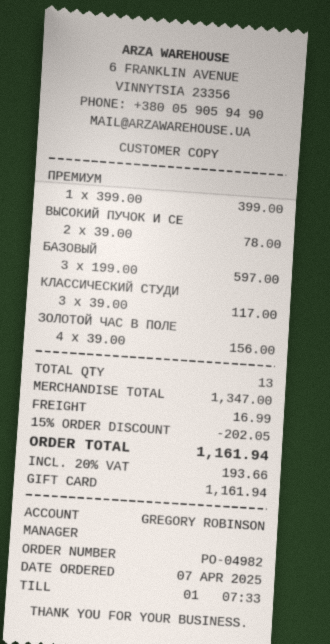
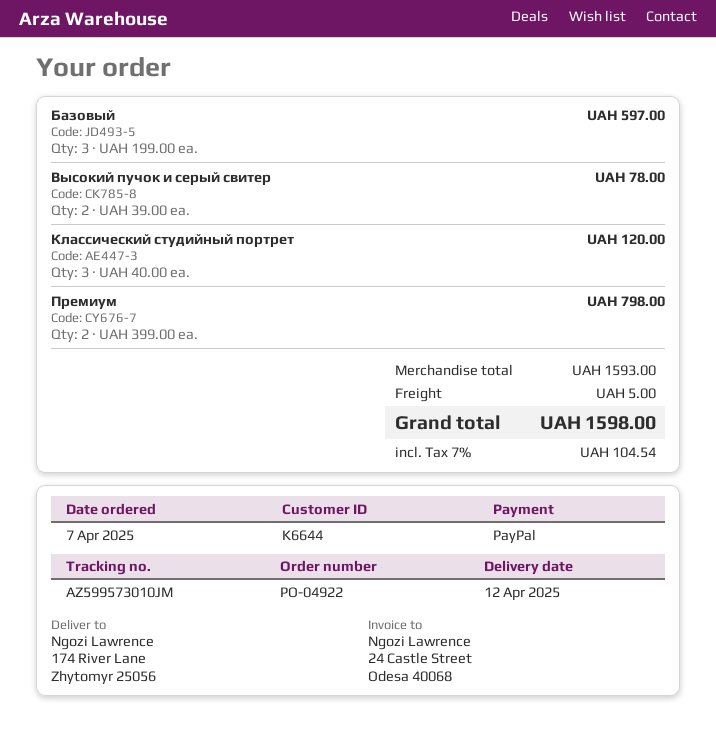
order number: PO-04982 -> PO-04922
payment method: gift card -> PayPal
ПРЕМИУМ: 1 x 399.00 = 399.00 -> 2 x 399.00 = 798.00
КЛАССИЧЕСКИЙ СТУДИ: 3 x 39.00 = 117.00 -> 3 x 40.00 = 120.00
ЗОЛОТОЙ ЧАС В ПОЛЕ: 4 x 39.00 = 156.00 -> none
subtotal: 1347.00 -> 1593.00
discount: 15% = 202.05 -> none
shipping: 16.99 -> 5.00
tax: 20% = 193.66 -> 7% = 104.54
total: 1161.94 -> 1598.00

